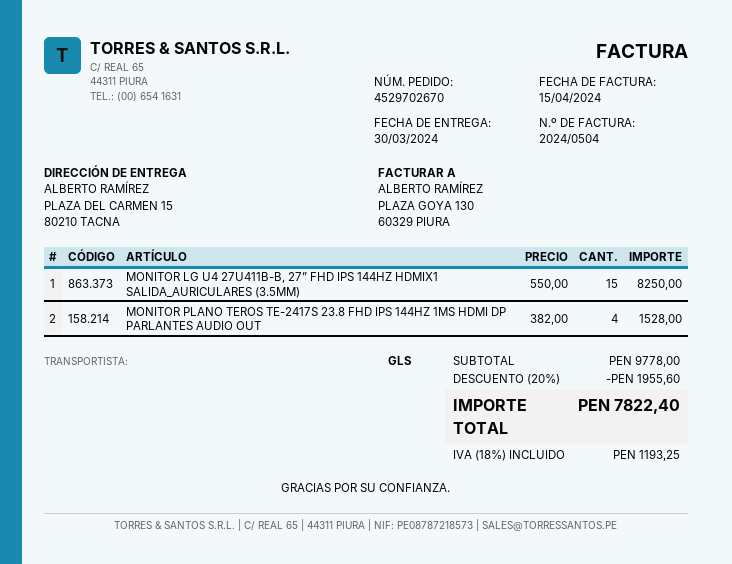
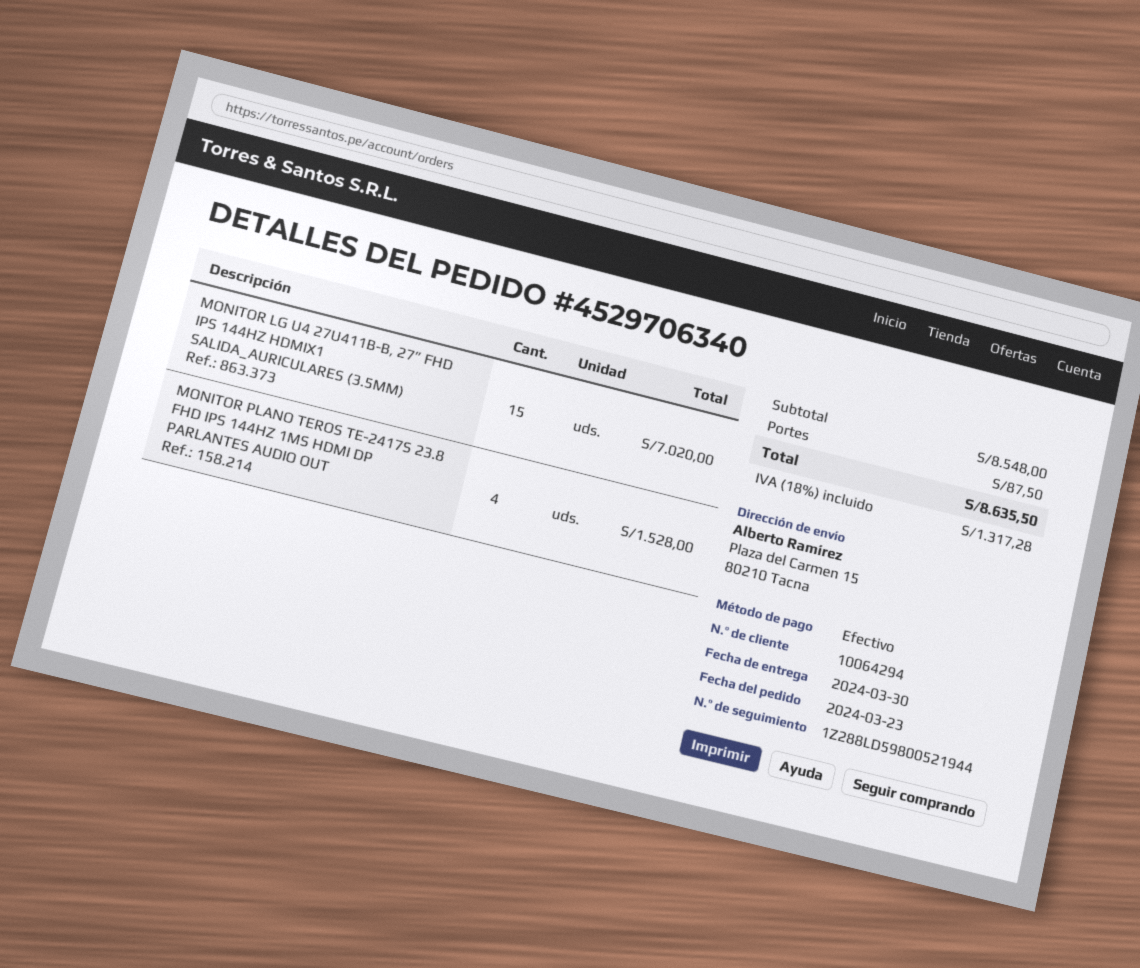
order number: 4529702670 -> 4529706340
MONITOR LG U4 27U411B-B, 27” FHD IPS 144HZ HDMIX1 SALIDA_AURICULARES (3.5MM): 15 for 8250.00 -> 15 for 7020.00
subtotal: 9778.00 -> 8548.00
discount: 20% = 1955.60 -> none
shipping: none -> 87.50
tax: 18% = 1193.25 -> 18% = 1317.28
total: 7822.40 -> 8635.50

